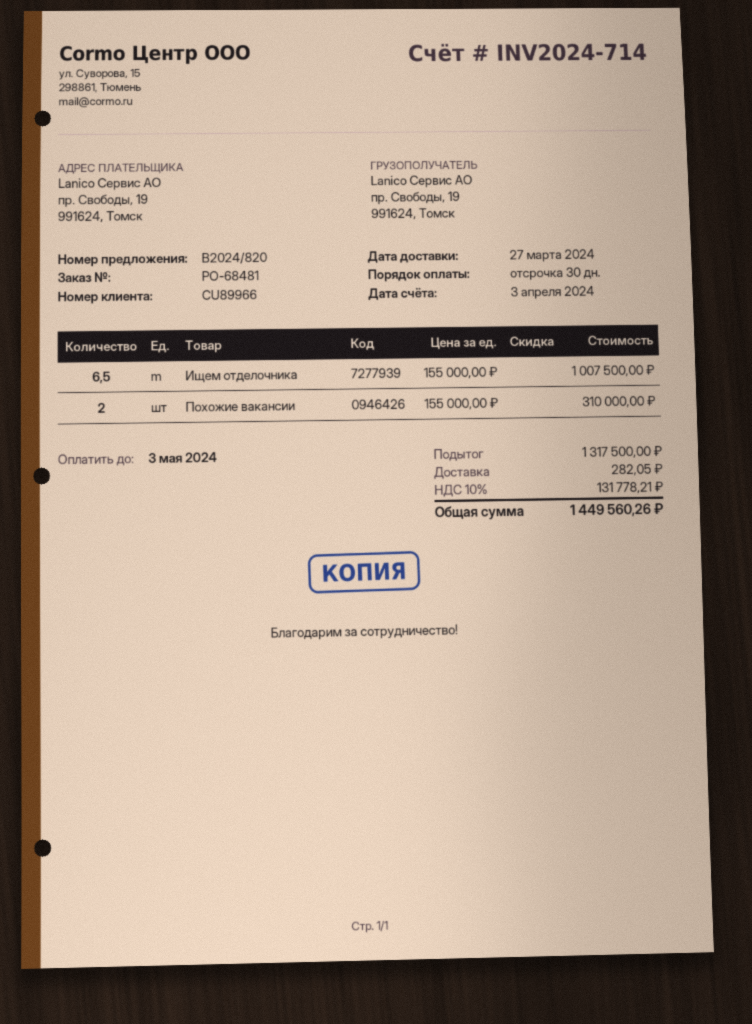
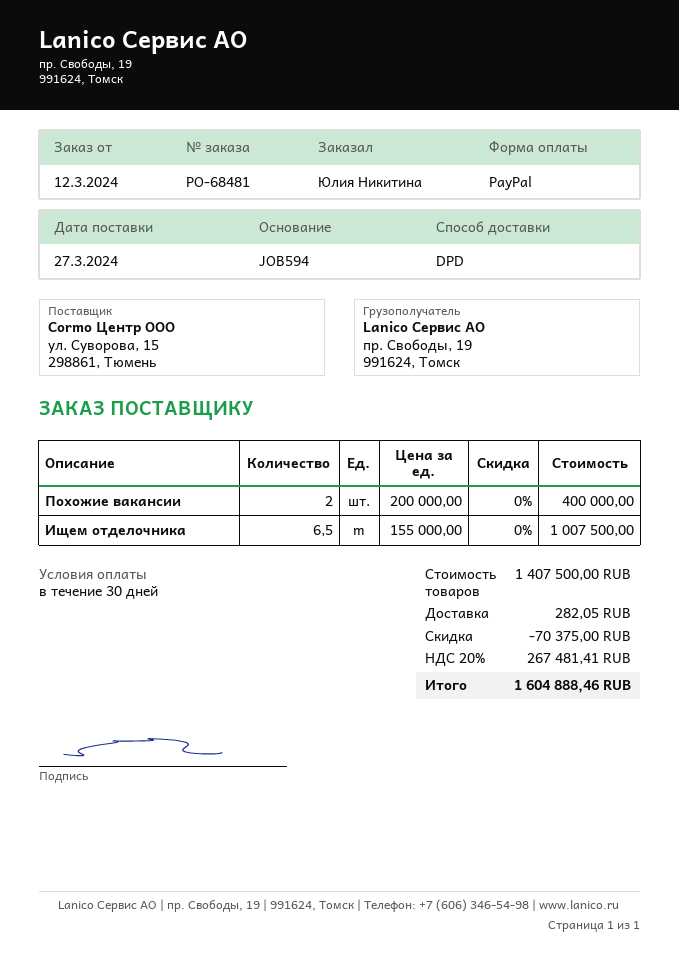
Похожие вакансии: 2 x 155000.00 = 310000.00 -> 2 x 200000.00 = 400000.00
subtotal: 1317500.00 -> 1407500.00
discount: none -> 70375.00
tax: 10% = 131778.21 -> 20% = 267481.41
total: 1449560.26 -> 1604888.46

